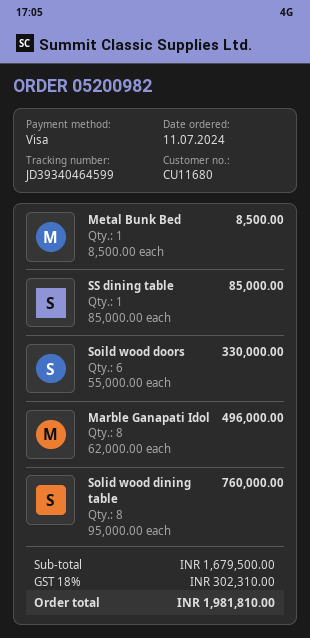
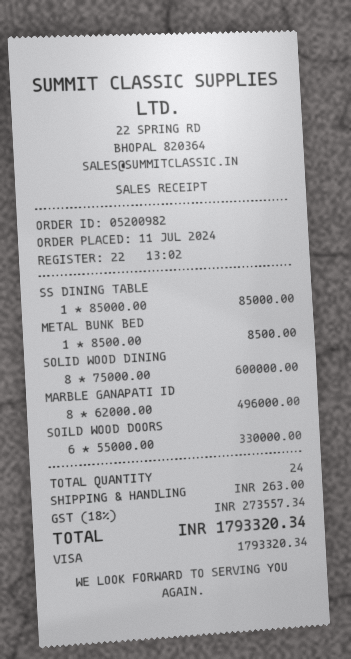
Solid wood dining table: 8 x 95000.00 = 760000.00 -> 8 x 75000.00 = 600000.00
shipping: none -> 263.00
tax: 18% = 302310.00 -> 18% = 273557.34
total: 1981810.00 -> 1793320.34

